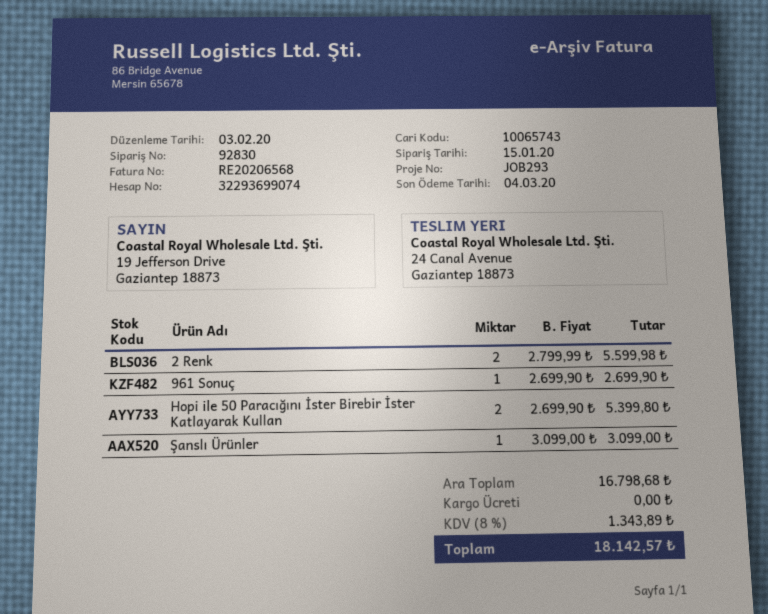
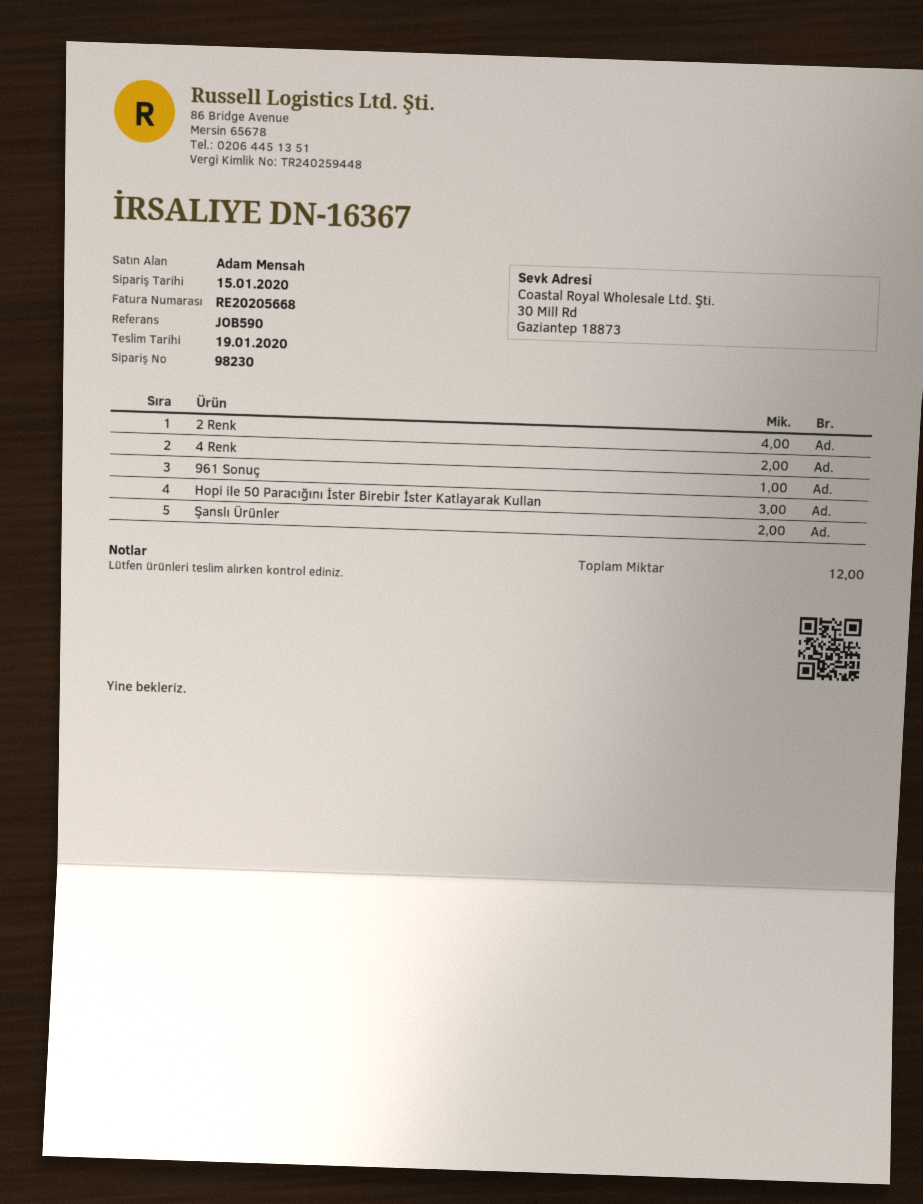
order number: 92830 -> 98230
invoice number: RE20206568 -> RE20205668
reference: JOB293 -> JOB590
ship to: 24 Canal Avenue, Gaziantep 18873 -> 30 Mill Rd, Gaziantep 18873
2 Renk: 2 -> 4
Hopi ile 50 Paracığını İster Birebir İster Katlayarak Kullan: 2 -> 3
Şanslı Ürünler: 1 -> 2
4 Renk: none -> 2

